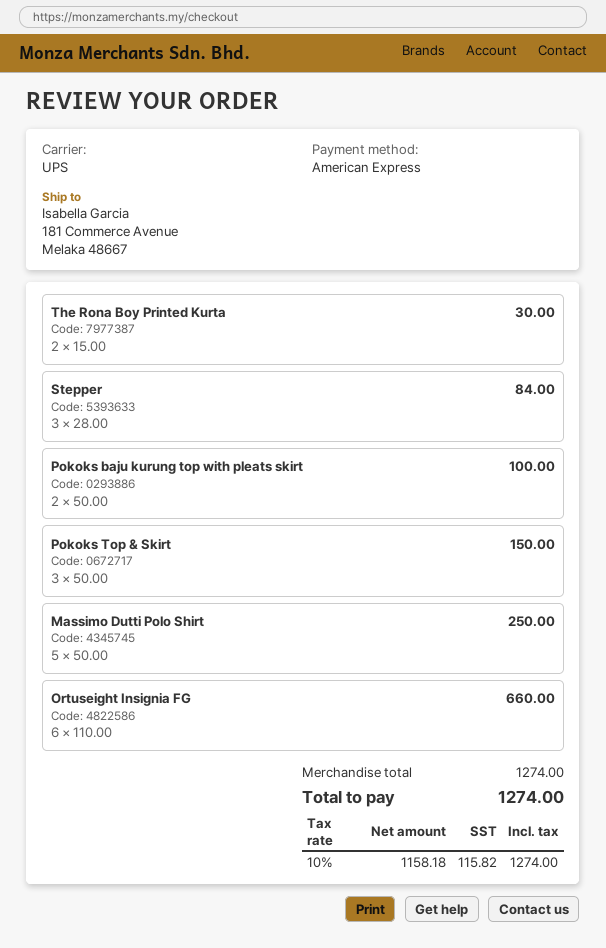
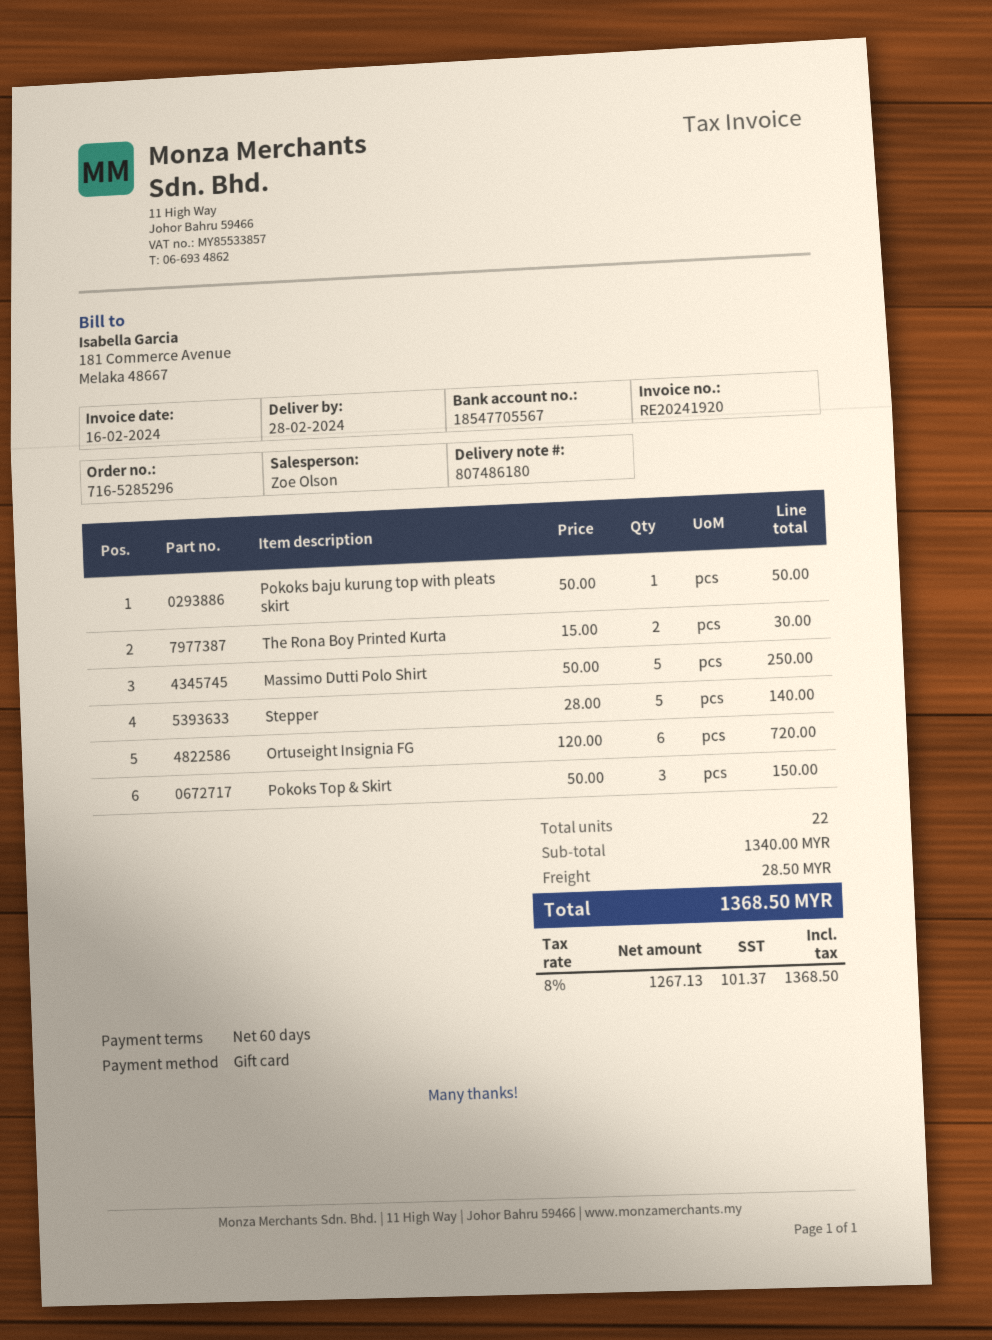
payment method: American Express -> gift card
Stepper: 3 x 28.00 = 84.00 -> 5 x 28.00 = 140.00
Pokoks baju kurung top with pleats skirt: 2 x 50.00 = 100.00 -> 1 x 50.00 = 50.00
Ortuseight Insignia FG: 6 x 110.00 = 660.00 -> 6 x 120.00 = 720.00
subtotal: 1274.00 -> 1340.00
shipping: none -> 28.50
net: 1158.18 -> 1267.13
tax: 10% = 115.82 -> 8% = 101.37
total: 1274.00 -> 1368.50

